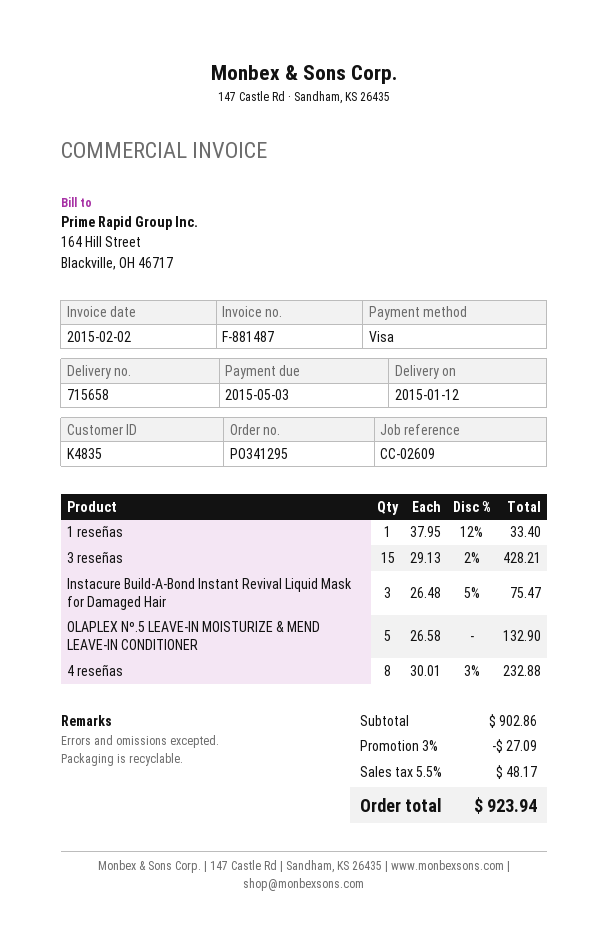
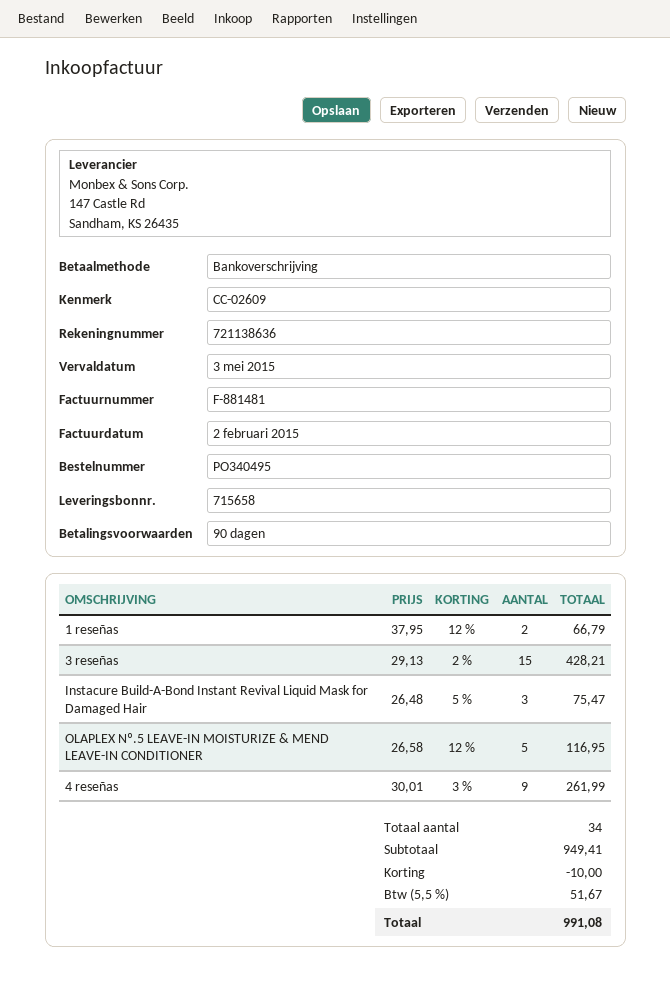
order number: PO341295 -> PO340495
invoice number: F-881487 -> F-881481
payment method: Visa -> bank transfer
1 reseñas: 1 x 37.95 - 12% = 33.40 -> 2 x 37.95 - 12% = 66.79
OLAPLEX Nº.5 LEAVE-IN MOISTURIZE & MEND LEAVE-IN CONDITIONER: 5 x 26.58 = 132.90 -> 5 x 26.58 - 12% = 116.95
4 reseñas: 8 x 30.01 - 3% = 232.88 -> 9 x 30.01 - 3% = 261.99
subtotal: 902.86 -> 949.41
discount: 27.09 -> 10.00
tax: 5.5% = 48.17 -> 5.5% = 51.67
total: 923.94 -> 991.08

